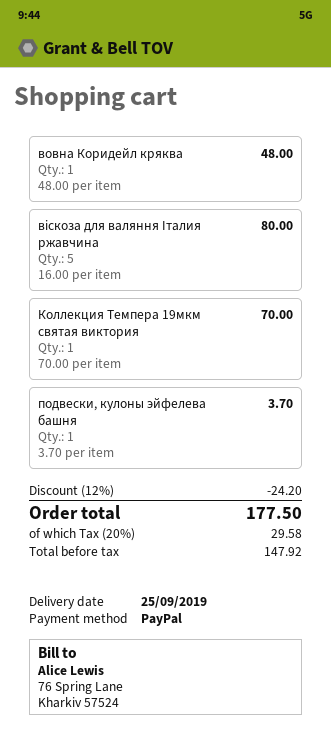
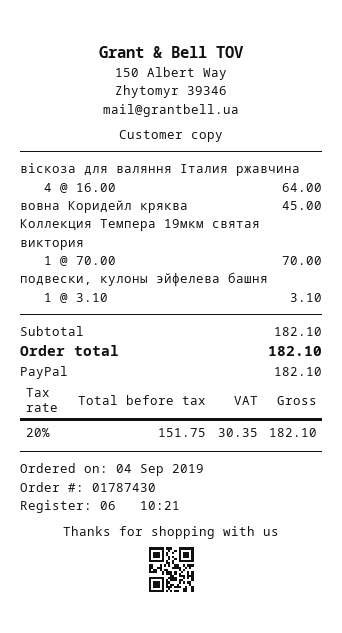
вовна Коридейл кряква: 1 x 48.00 = 48.00 -> 1 x 45.00 = 45.00
віскоза для валяння Італия ржавчина: 5 x 16.00 = 80.00 -> 4 x 16.00 = 64.00
подвески, кулоны эйфелева башня: 1 x 3.70 = 3.70 -> 1 x 3.10 = 3.10
discount: 12% = 24.20 -> none
net: 147.92 -> 151.75
tax: 20% = 29.58 -> 20% = 30.35
total: 177.50 -> 182.10

